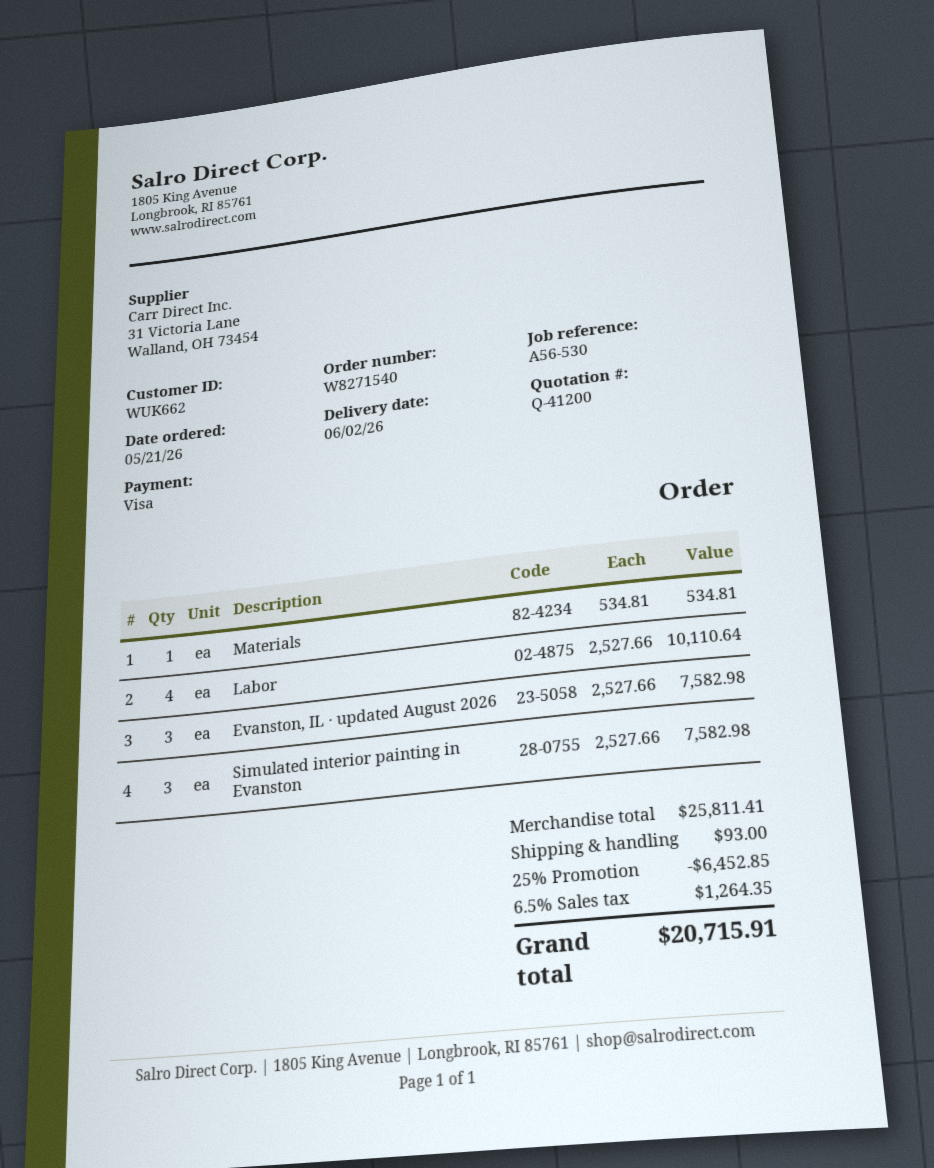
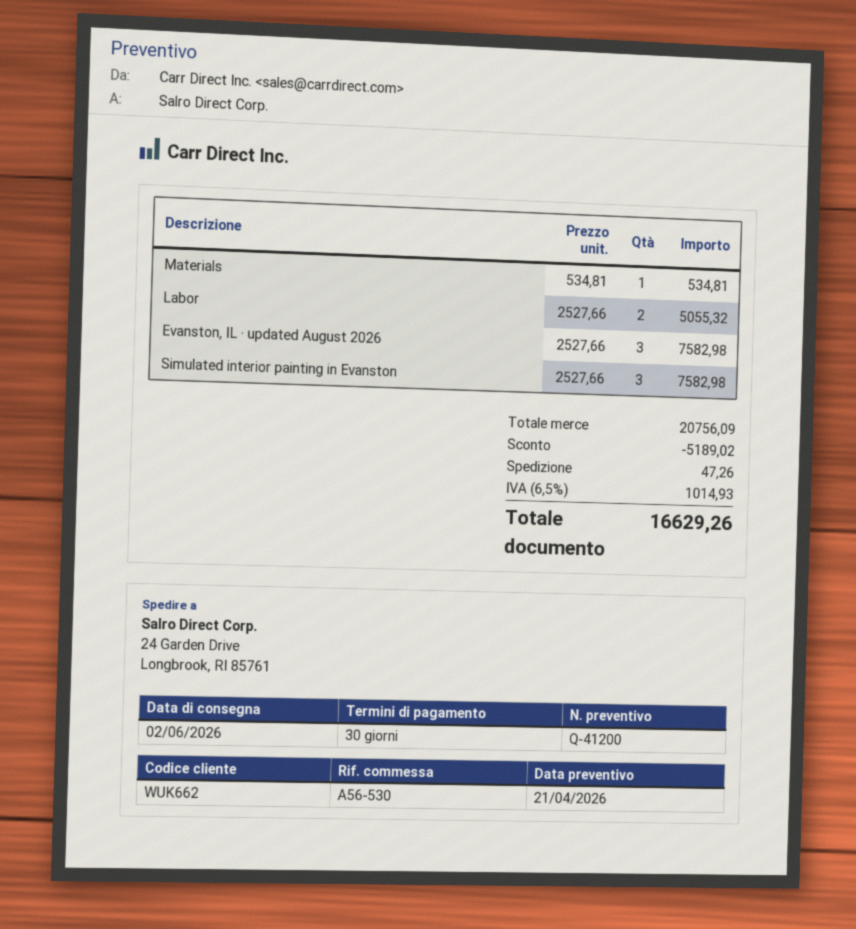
Labor: 4 x 2527.66 = 10110.64 -> 2 x 2527.66 = 5055.32
subtotal: 25811.41 -> 20756.09
discount: 6452.85 -> 5189.02
shipping: 93.00 -> 47.26
tax: 6.5% = 1264.35 -> 6.5% = 1014.93
total: 20715.91 -> 16629.26

